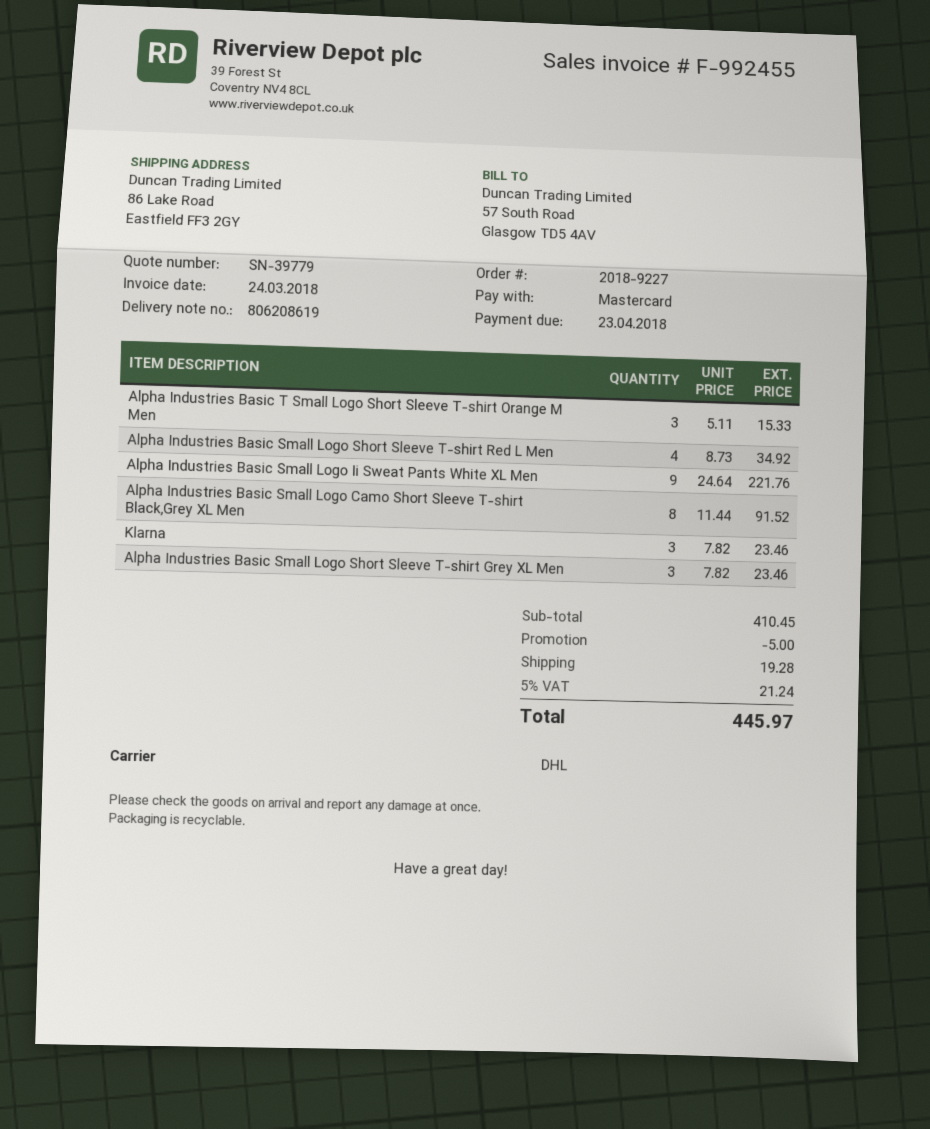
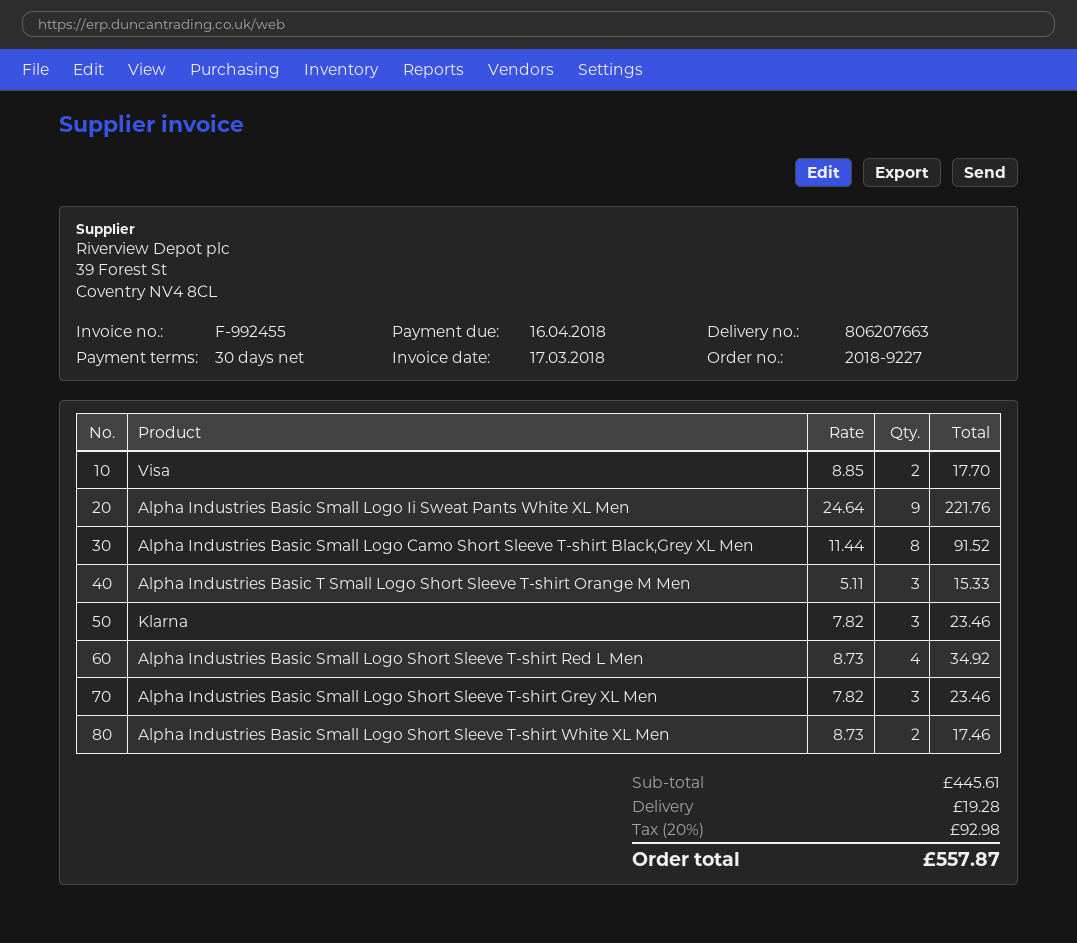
delivery note number: 806208619 -> 806207663
invoice date: 2018-03-24 -> 2018-03-17
due date: 2018-04-23 -> 2018-04-16
Visa: none -> 2 x 8.85 = 17.70
Alpha Industries Basic Small Logo Short Sleeve T-shirt White XL Men: none -> 2 x 8.73 = 17.46
subtotal: 410.45 -> 445.61
discount: 5.00 -> none
tax: 5% = 21.24 -> 20% = 92.98
total: 445.97 -> 557.87

